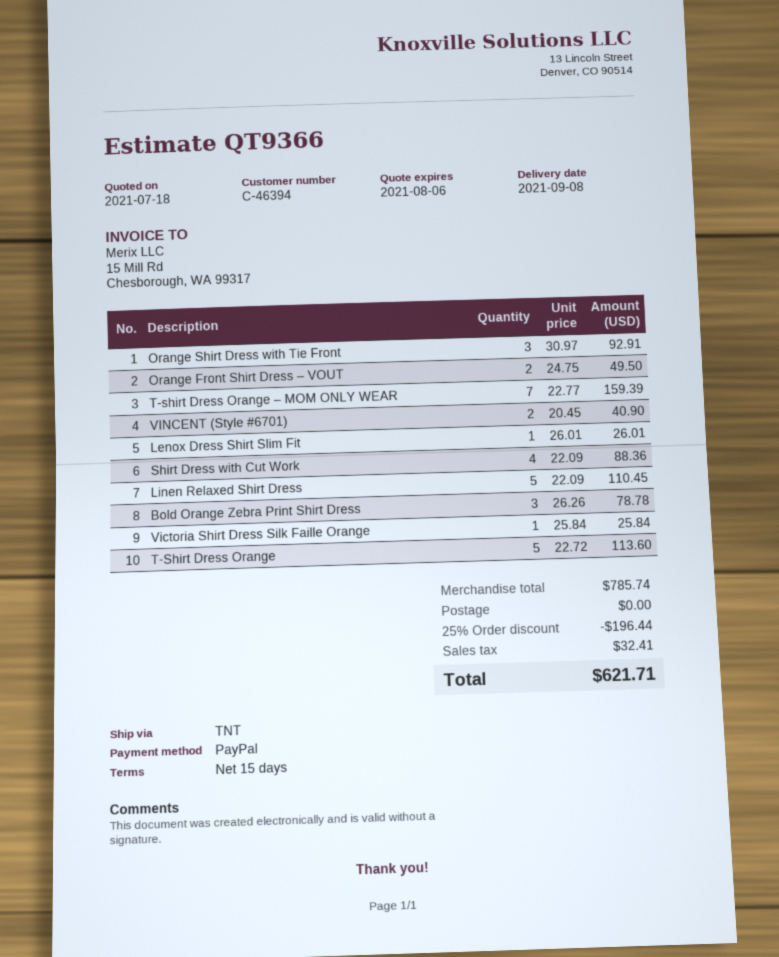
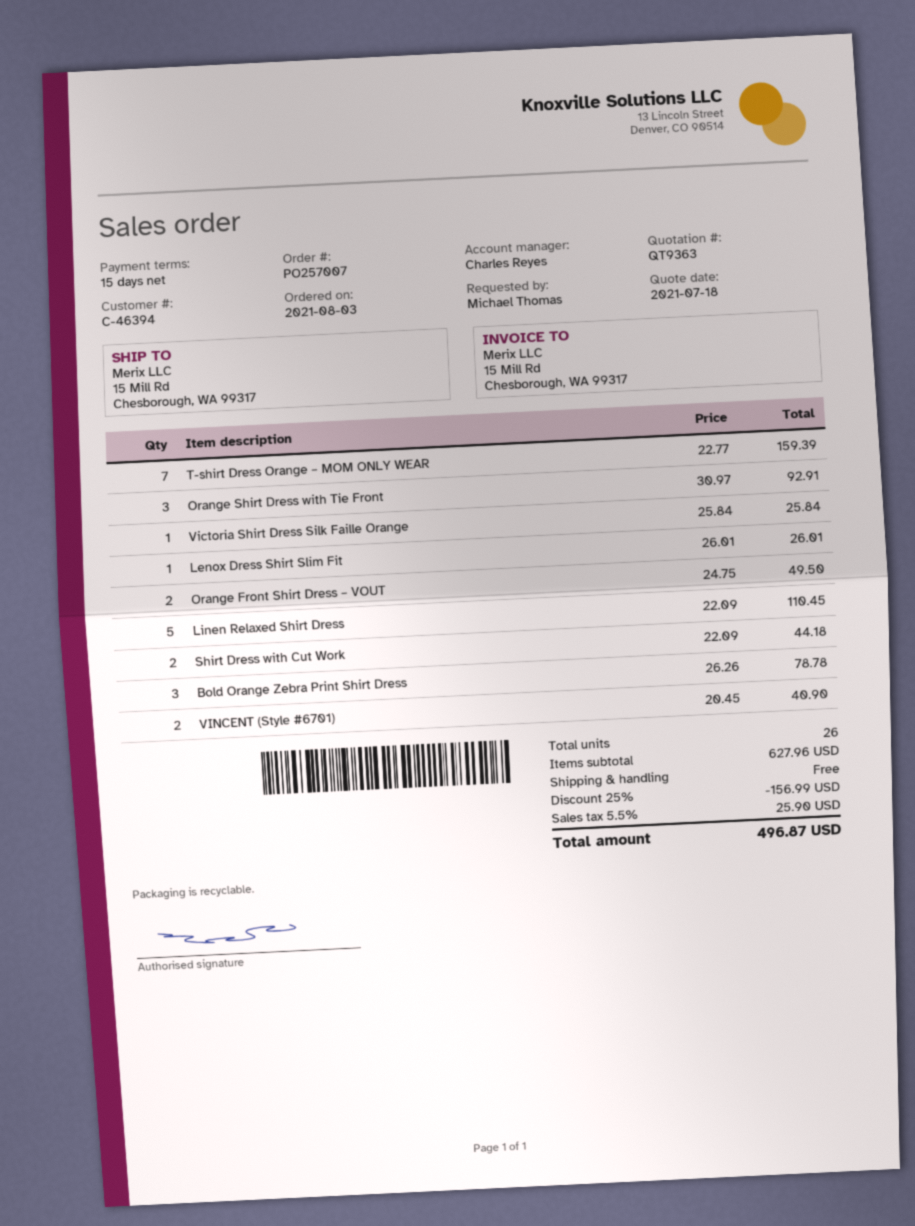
quote number: QT9366 -> QT9363
Shirt Dress with Cut Work: 4 x 22.09 = 88.36 -> 2 x 22.09 = 44.18
T-Shirt Dress Orange: 5 x 22.72 = 113.60 -> none
subtotal: 785.74 -> 627.96
discount: 25% = 196.44 -> 25% = 156.99
tax: 32.41 -> 25.90
total: 621.71 -> 496.87

